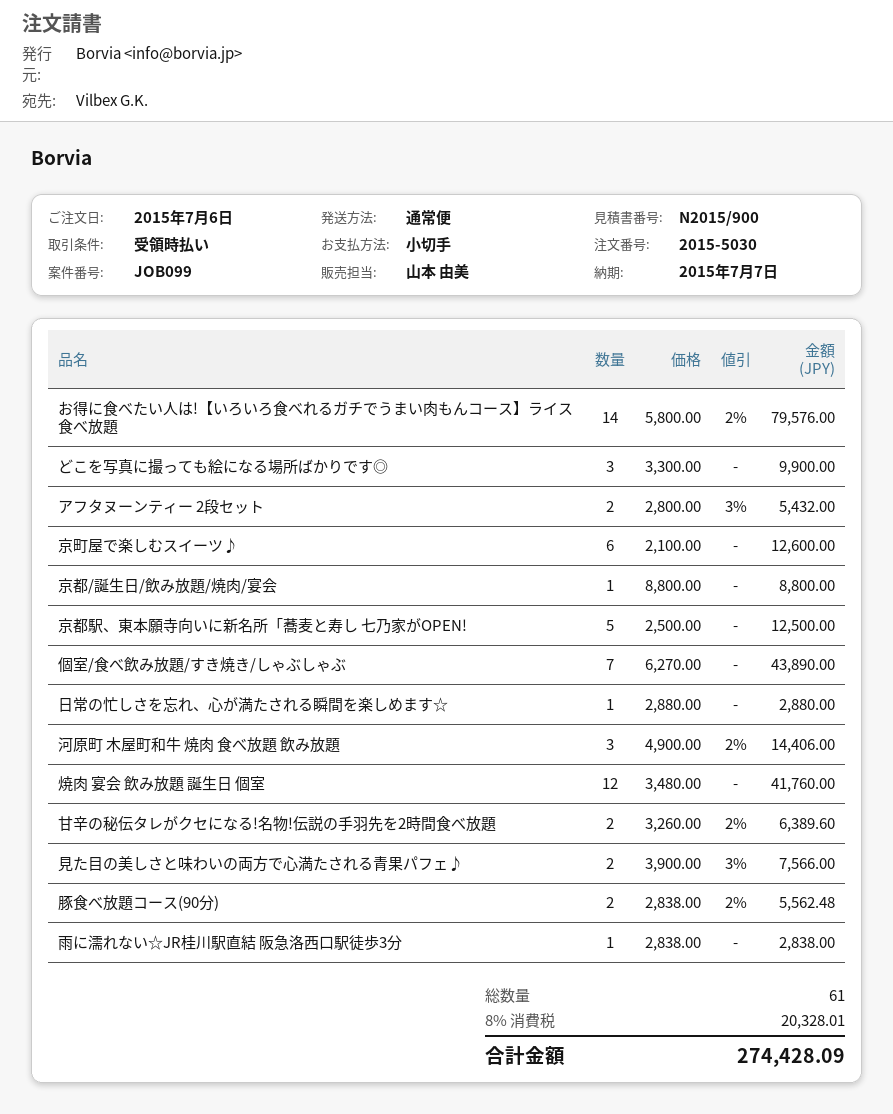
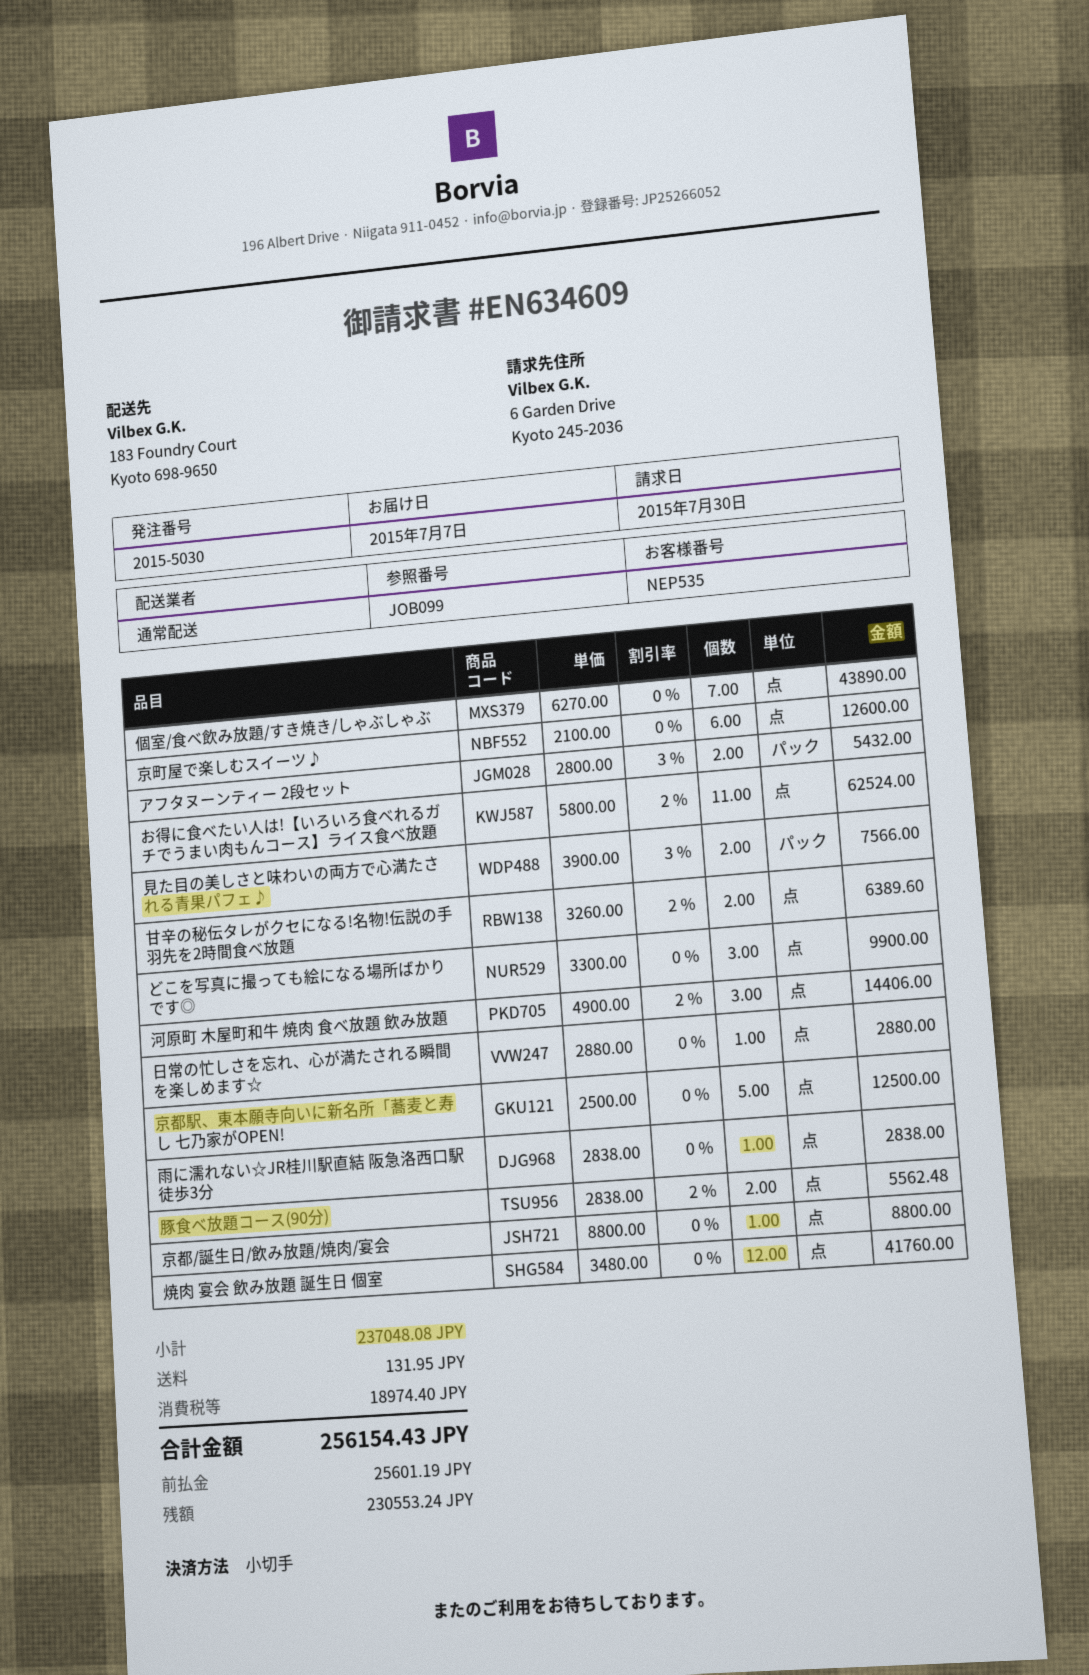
お得に食べたい人は!【いろいろ食べれるガチでうまい肉もんコース】ライス食べ放題: 14 x 5800.00 - 2% = 79576.00 -> 11 x 5800.00 - 2% = 62524.00
shipping: none -> 131.95
tax: 20328.01 -> 18974.40
total: 274428.09 -> 256154.43

